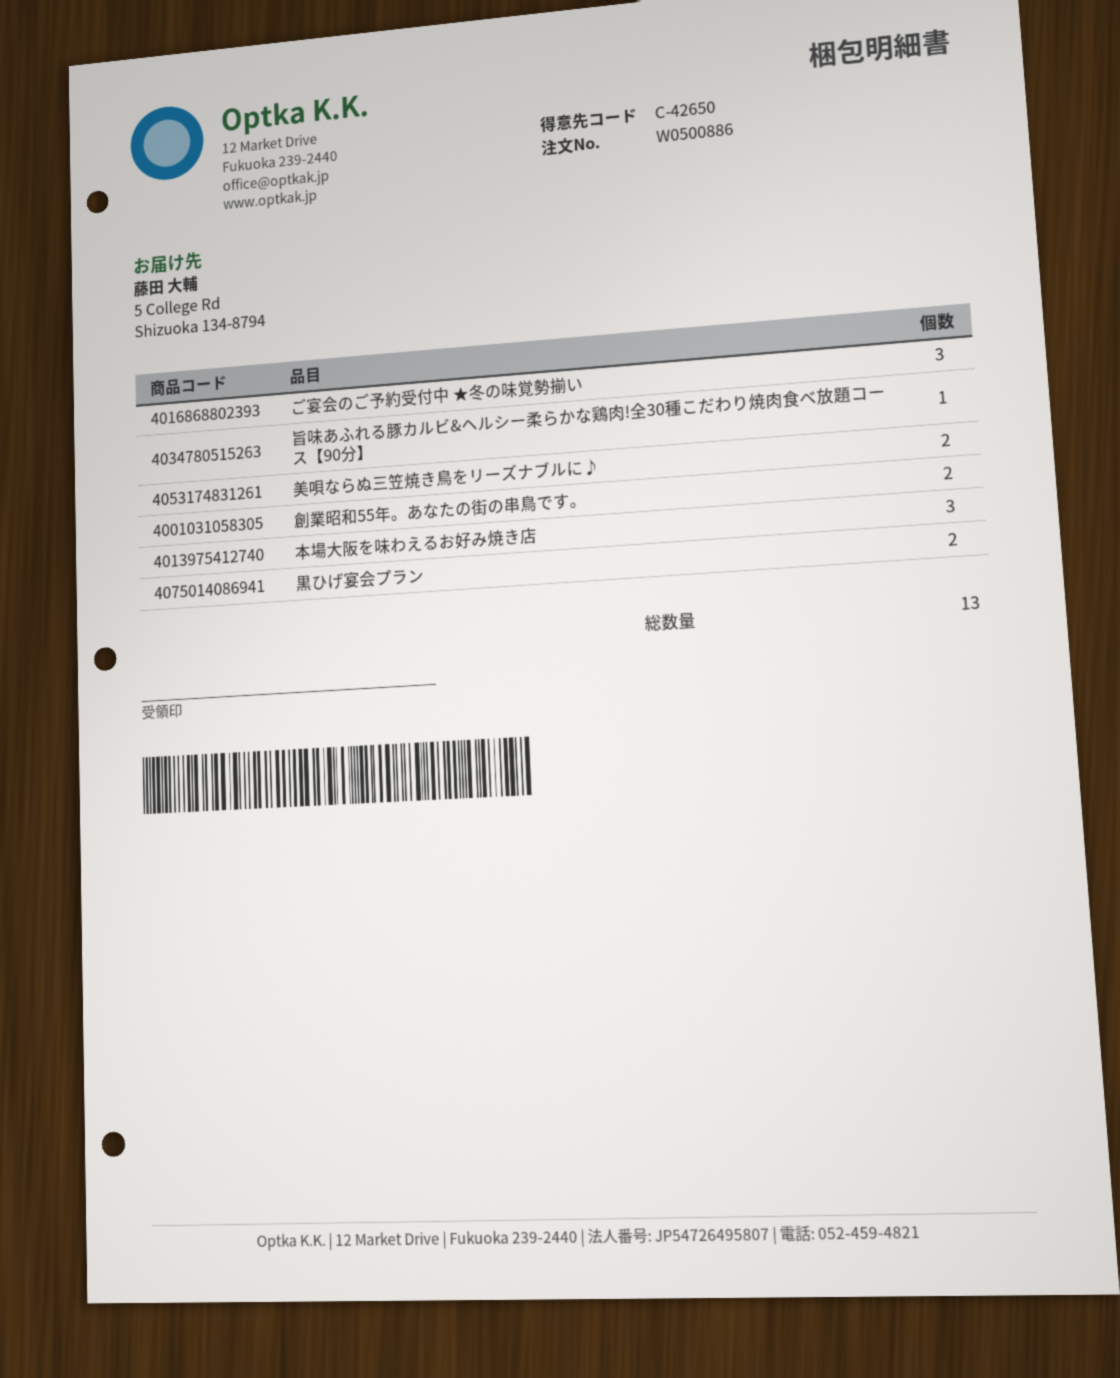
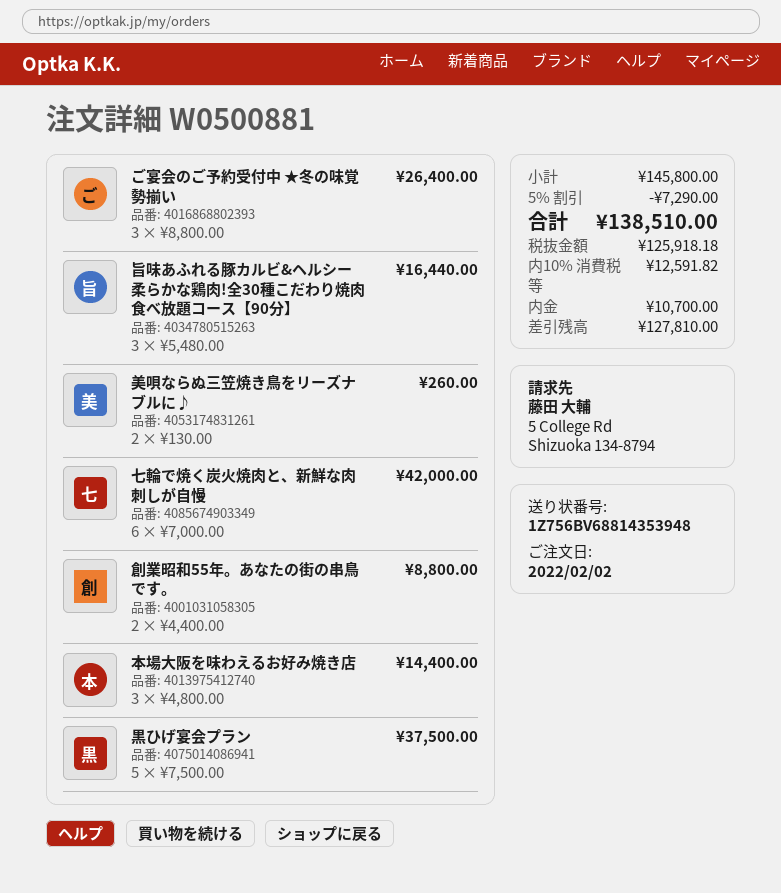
order number: W0500886 -> W0500881
旨味あふれる豚カルビ&ヘルシー柔らかな鶏肉!全30種こだわり焼肉食べ放題コース【90分】: 1 -> 3
黒ひげ宴会プラン: 2 -> 5
七輪で焼く炭火焼肉と、新鮮な肉刺しが自慢: none -> 6

